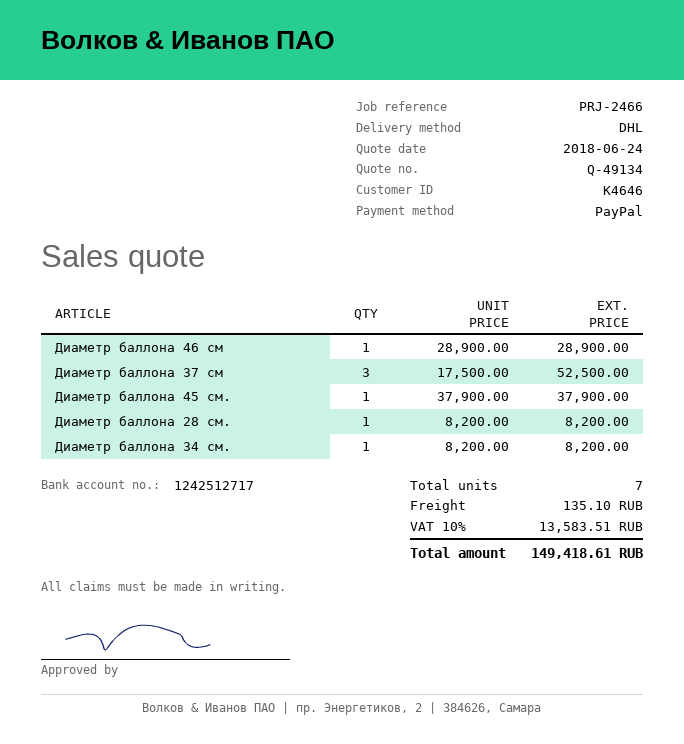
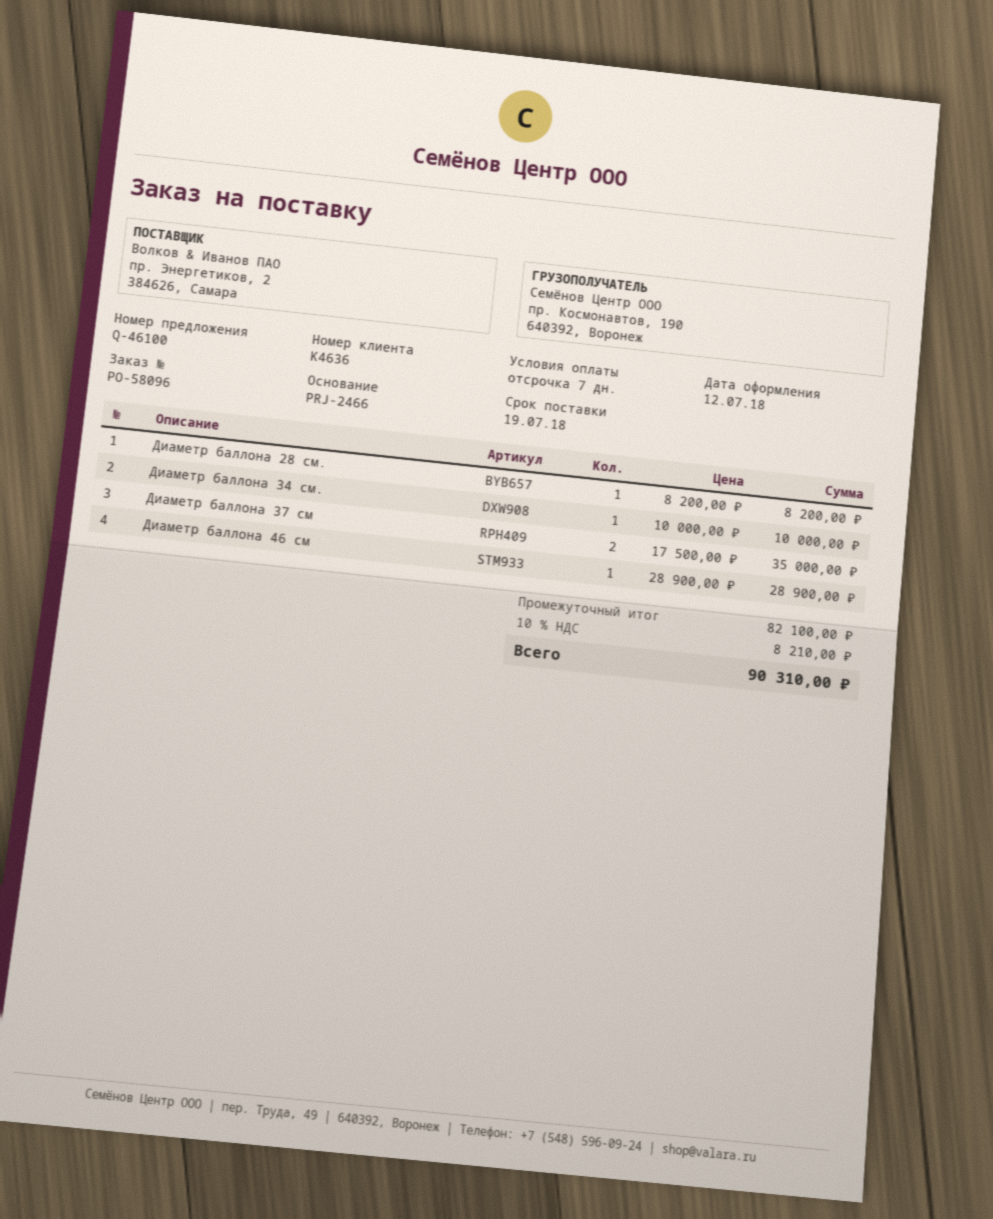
quote number: Q-49134 -> Q-46100
customer number: K4646 -> K4636
Диаметр баллона 37 см: 3 x 17500.00 = 52500.00 -> 2 x 17500.00 = 35000.00
Диаметр баллона 45 см.: 1 x 37900.00 = 37900.00 -> none
Диаметр баллона 34 см.: 1 x 8200.00 = 8200.00 -> 1 x 10000.00 = 10000.00
shipping: 135.10 -> none
tax: 10% = 13583.51 -> 10% = 8210.00
total: 149418.61 -> 90310.00

